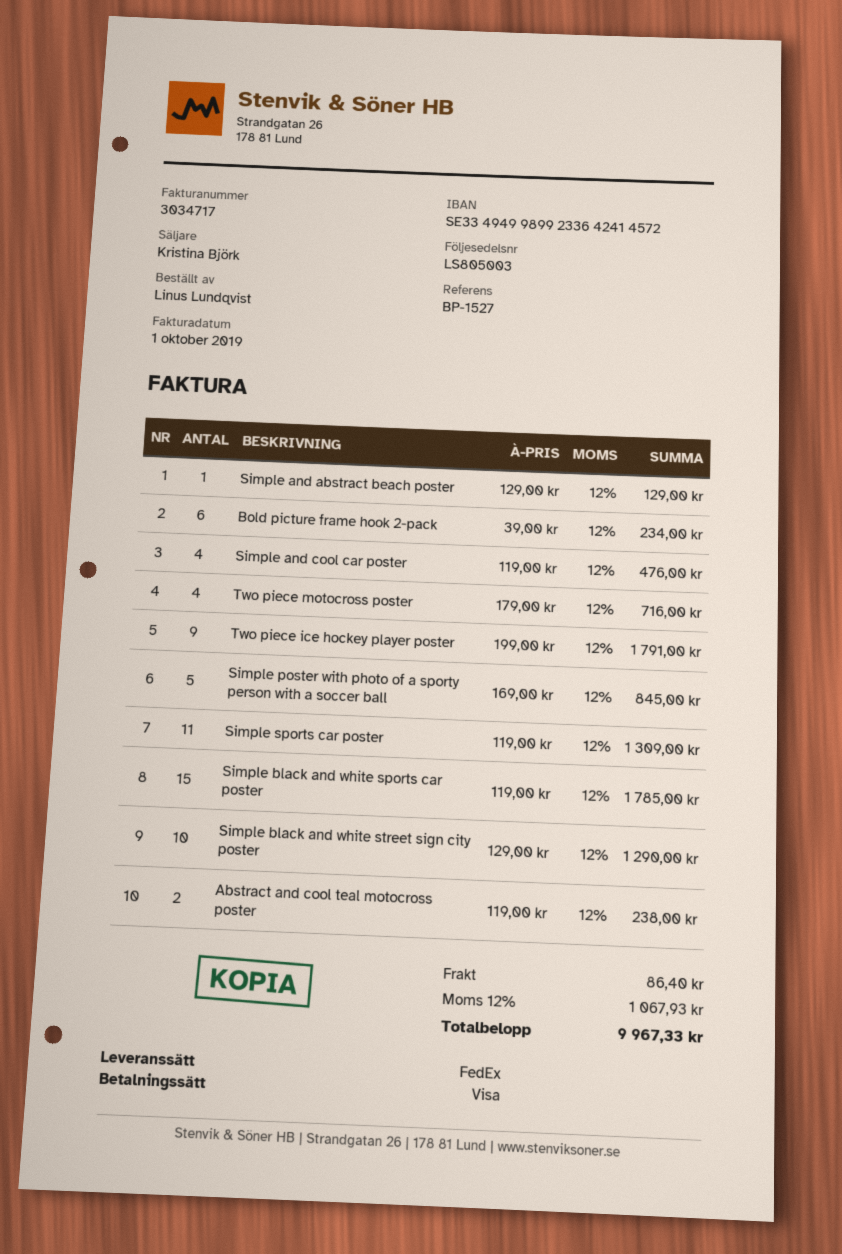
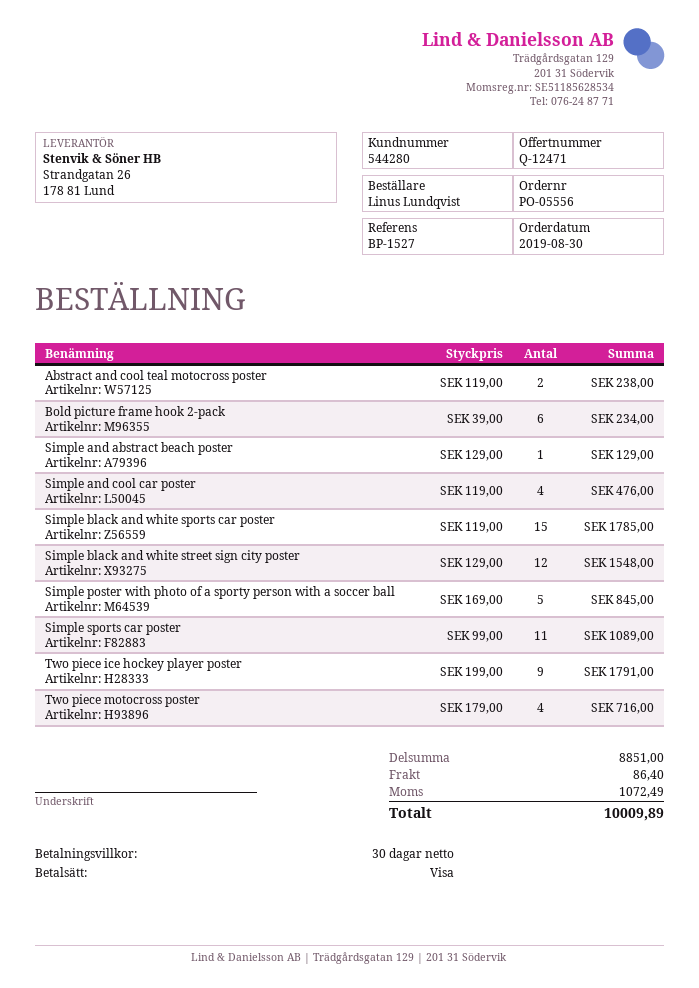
Simple sports car poster: 11 x 119.00 = 1309.00 -> 11 x 99.00 = 1089.00
Simple black and white street sign city poster: 10 x 129.00 = 1290.00 -> 12 x 129.00 = 1548.00
tax: 1067.93 -> 1072.49
total: 9967.33 -> 10009.89

